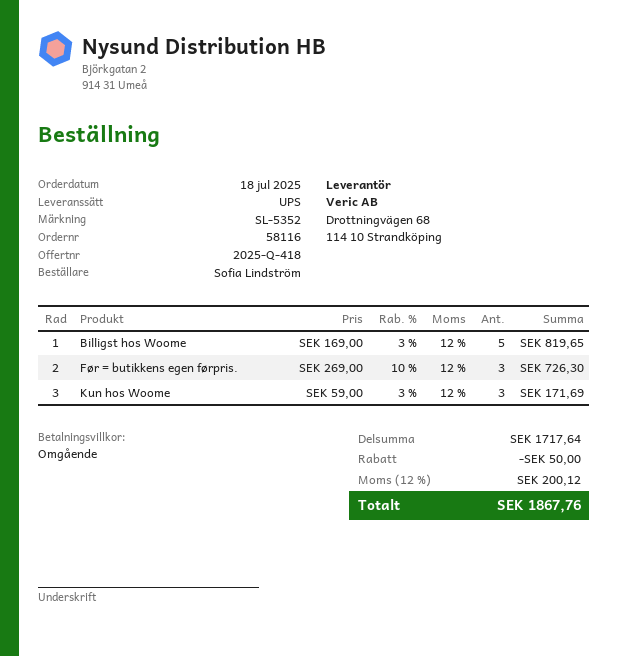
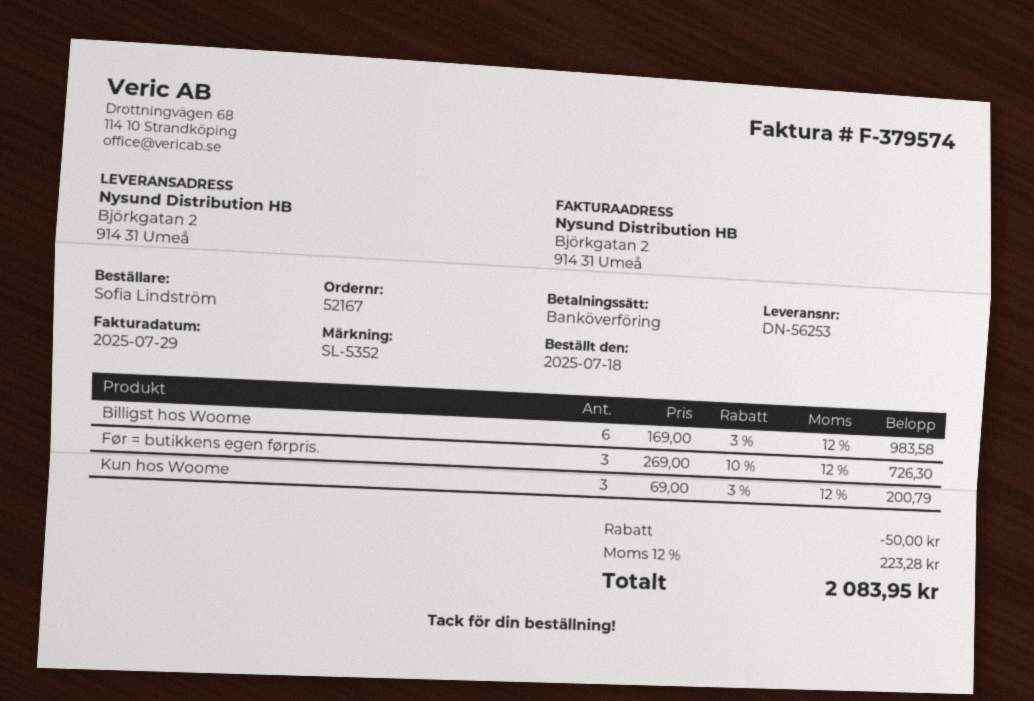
order number: 58116 -> 52167
Billigst hos Woome: 5 x 169.00 - 3% = 819.65 -> 6 x 169.00 - 3% = 983.58
Kun hos Woome: 3 x 59.00 - 3% = 171.69 -> 3 x 69.00 - 3% = 200.79
tax: 12% = 200.12 -> 12% = 223.28
total: 1867.76 -> 2083.95

